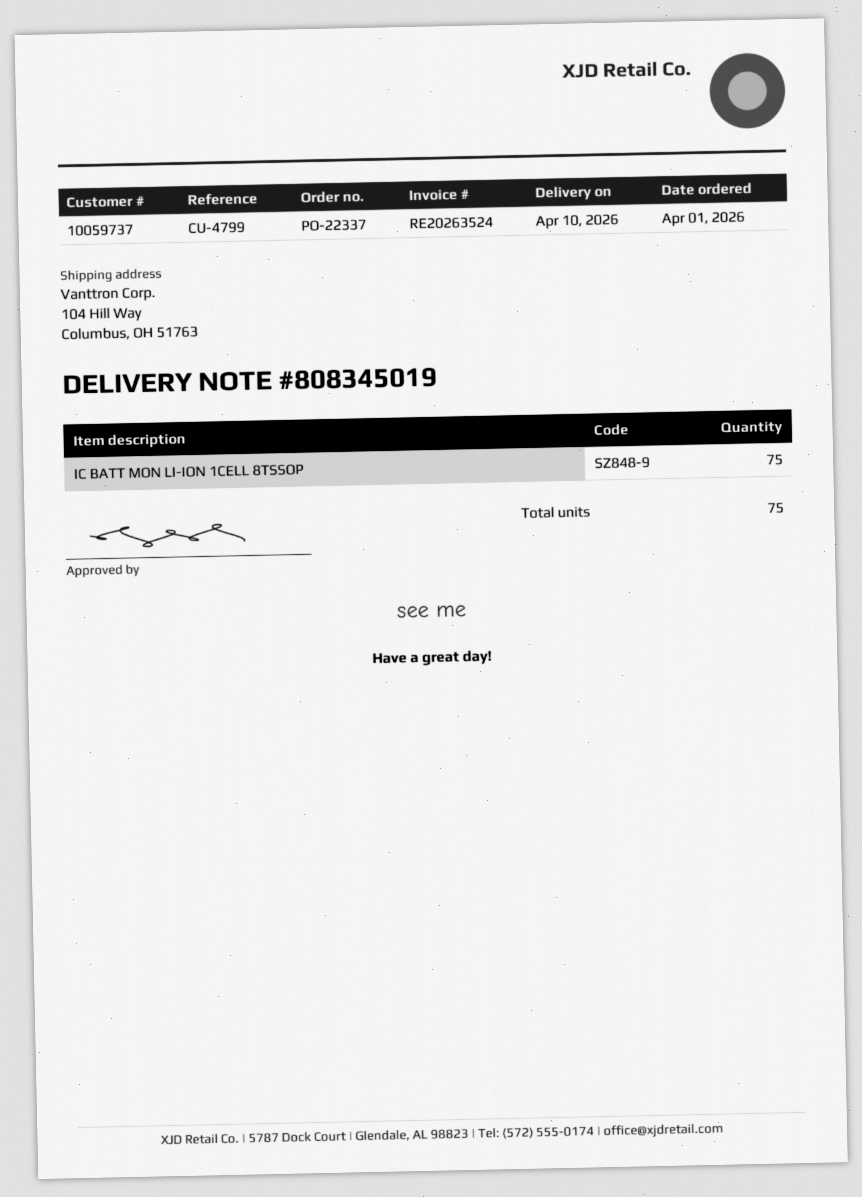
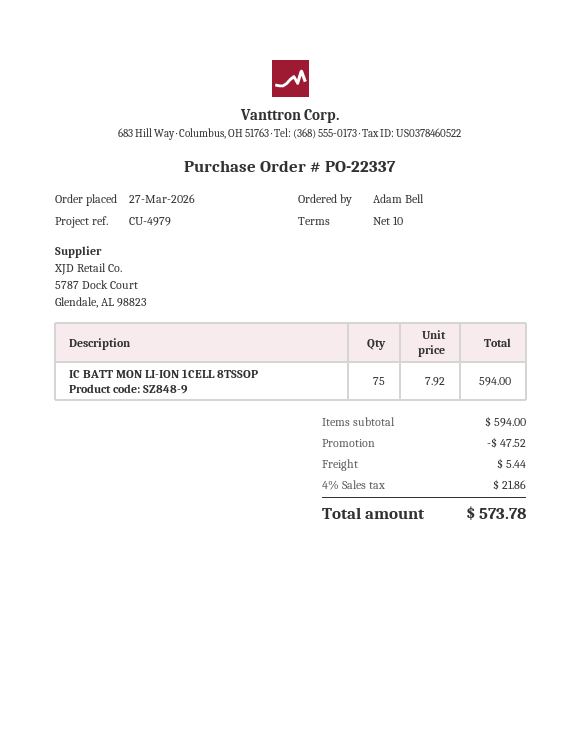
order date: 2026-04-01 -> 2026-03-27
reference: CU-4799 -> CU-4979

